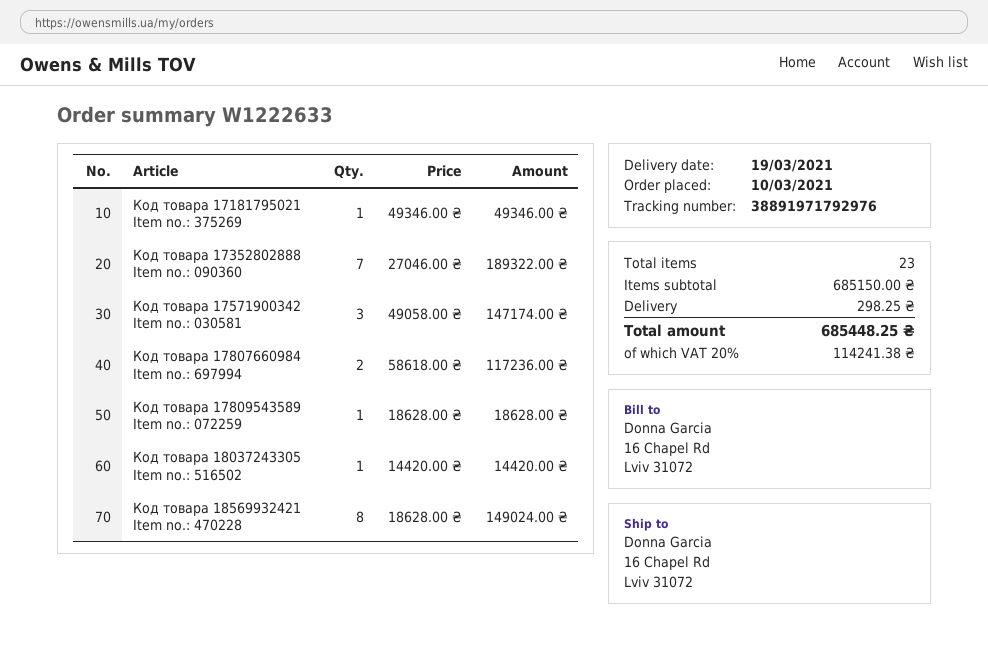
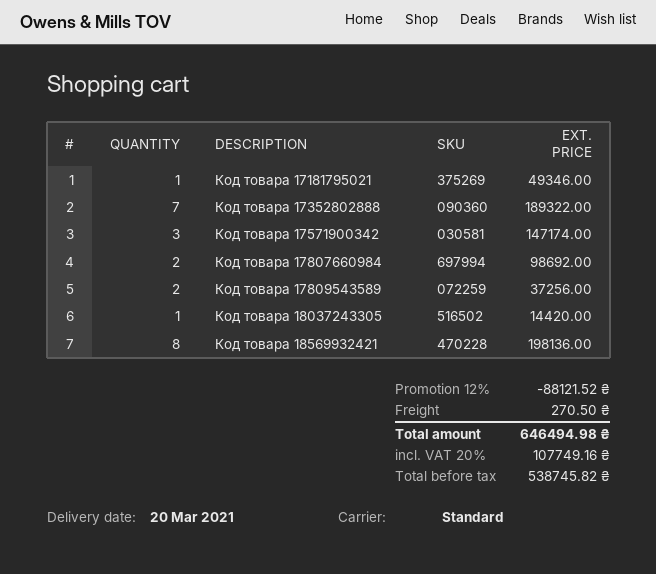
delivery date: 2021-03-19 -> 2021-03-20
Код товара 17807660984: 2 for 117236.00 -> 2 for 98692.00
Код товара 17809543589: 1 for 18628.00 -> 2 for 37256.00
Код товара 18569932421: 8 for 149024.00 -> 8 for 198136.00
discount: none -> 12% = 88121.52
shipping: 298.25 -> 270.50
tax: 20% = 114241.38 -> 20% = 107749.16
total: 685448.25 -> 646494.98

